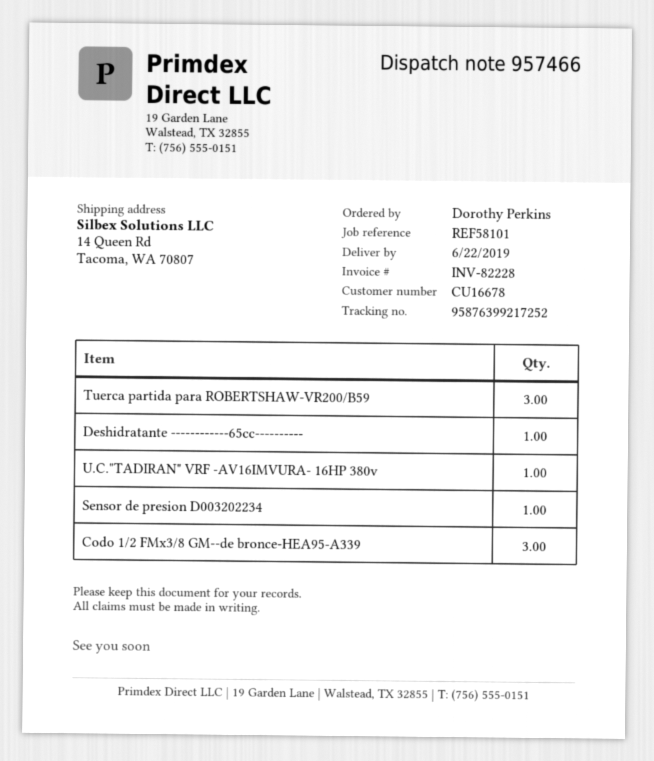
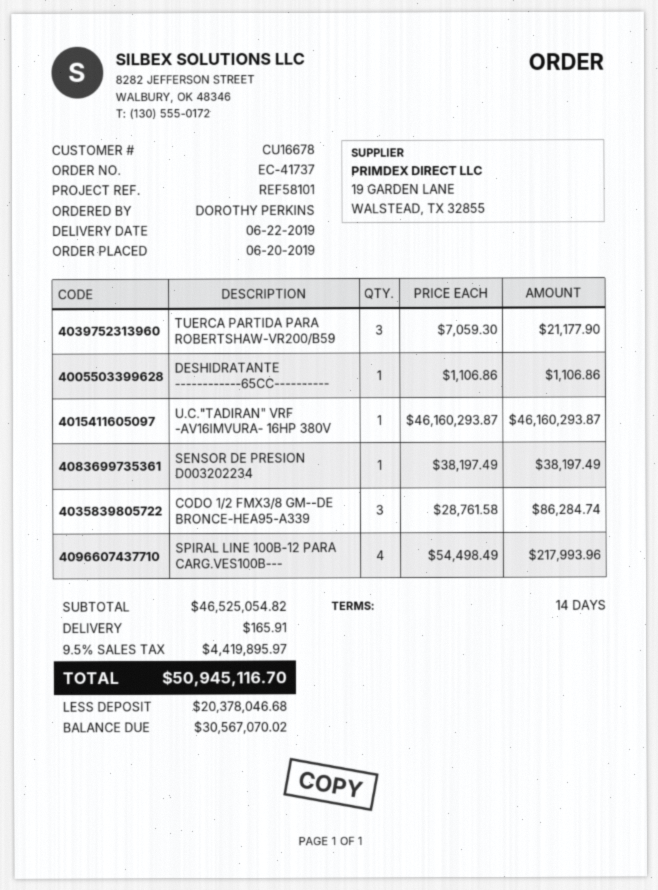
SPIRAL LINE 100B-12 PARA CARG.VES100B---: none -> 4

